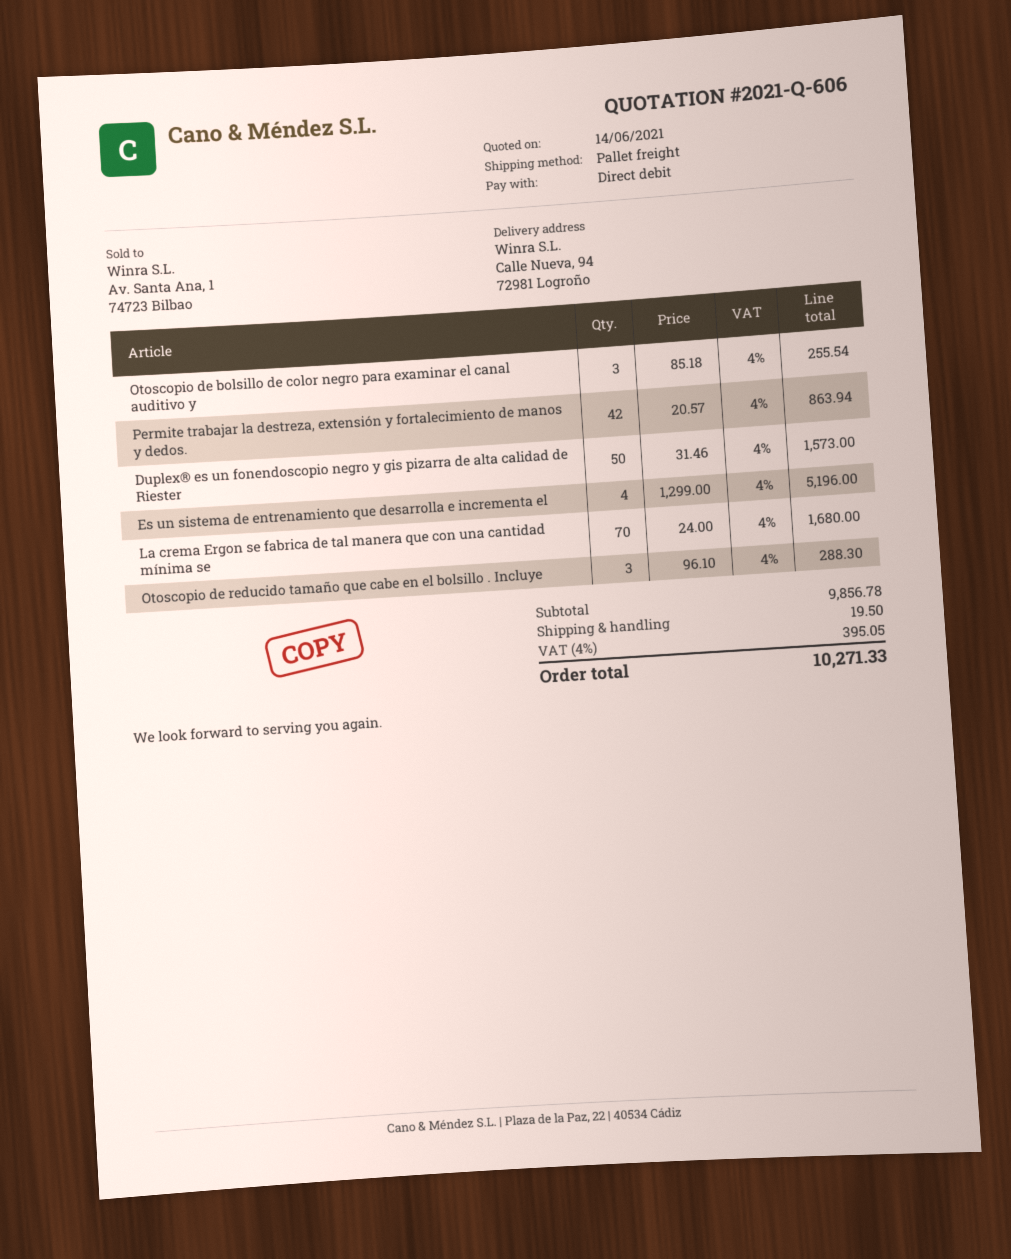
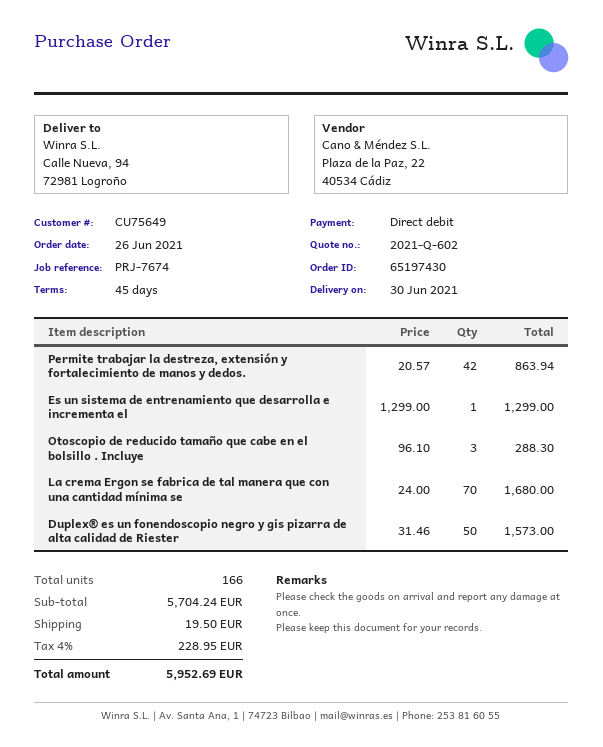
quote number: 2021-Q-606 -> 2021-Q-602
Otoscopio de bolsillo de color negro para examinar el canal auditivo y: 3 x 85.18 = 255.54 -> none
Es un sistema de entrenamiento que desarrolla e incrementa el: 4 x 1299.00 = 5196.00 -> 1 x 1299.00 = 1299.00
subtotal: 9856.78 -> 5704.24
tax: 4% = 395.05 -> 4% = 228.95
total: 10271.33 -> 5952.69

